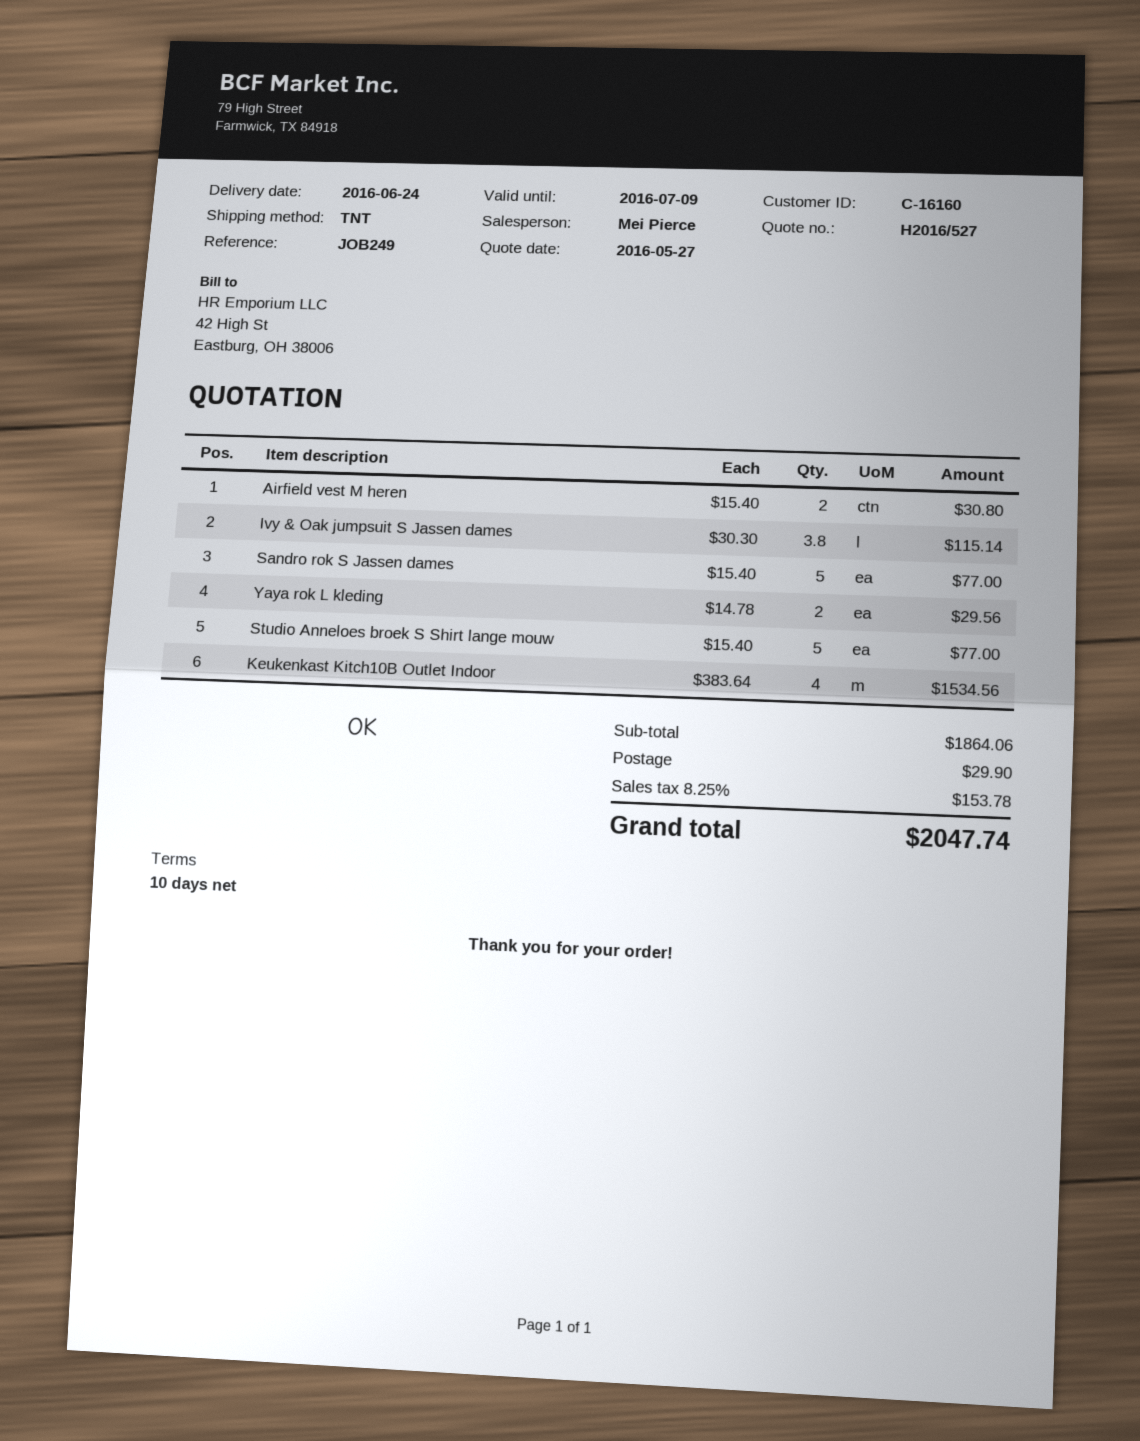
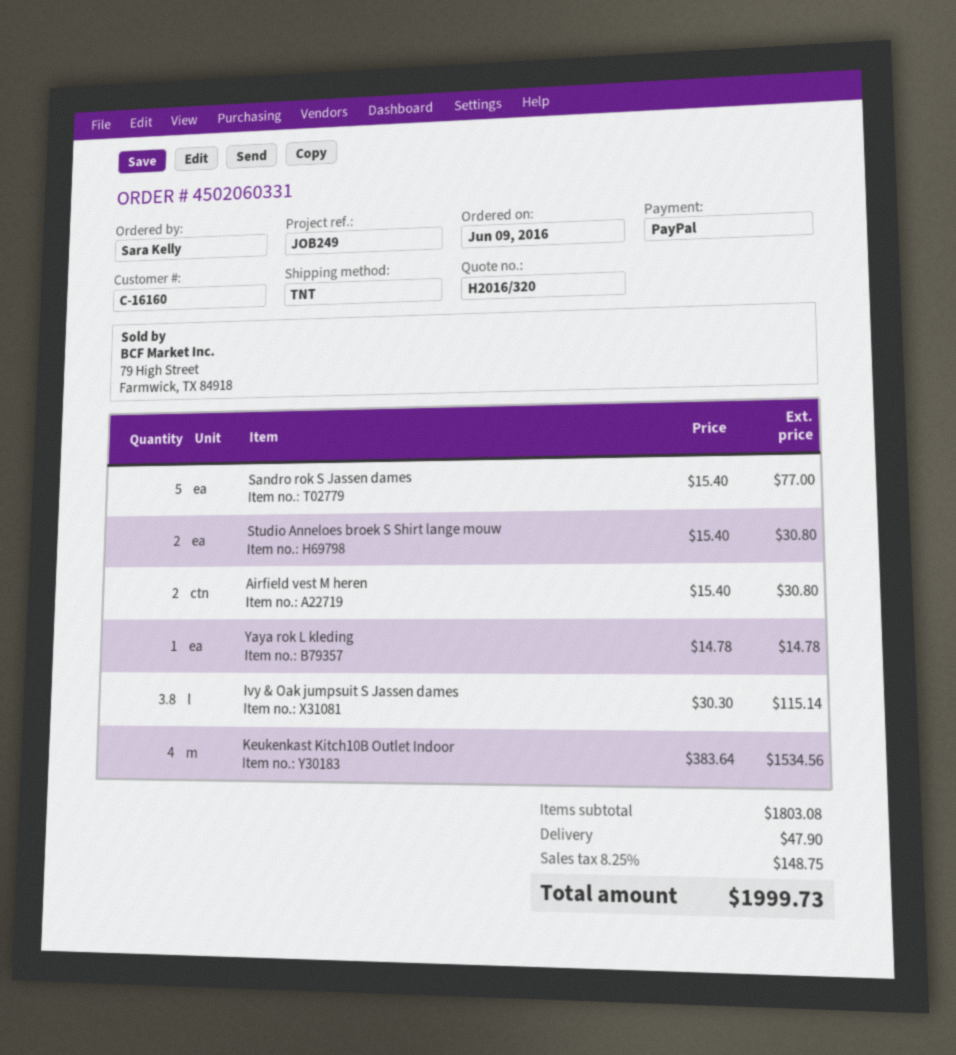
quote number: H2016/527 -> H2016/320
Yaya rok L kleding: 2 x 14.78 = 29.56 -> 1 x 14.78 = 14.78
Studio Anneloes broek S Shirt lange mouw: 5 x 15.40 = 77.00 -> 2 x 15.40 = 30.80
subtotal: 1864.06 -> 1803.08
shipping: 29.90 -> 47.90
tax: 8.25% = 153.78 -> 8.25% = 148.75
total: 2047.74 -> 1999.73

